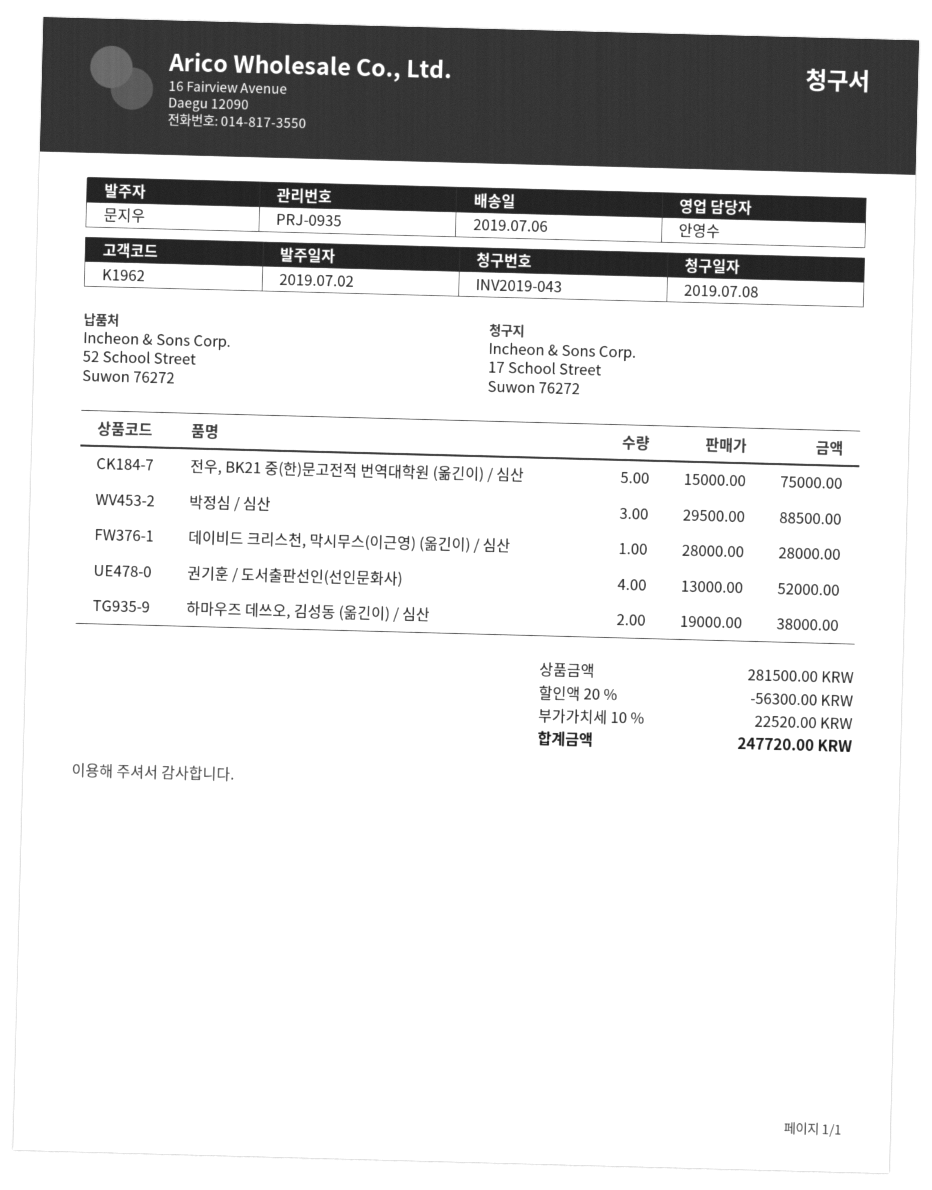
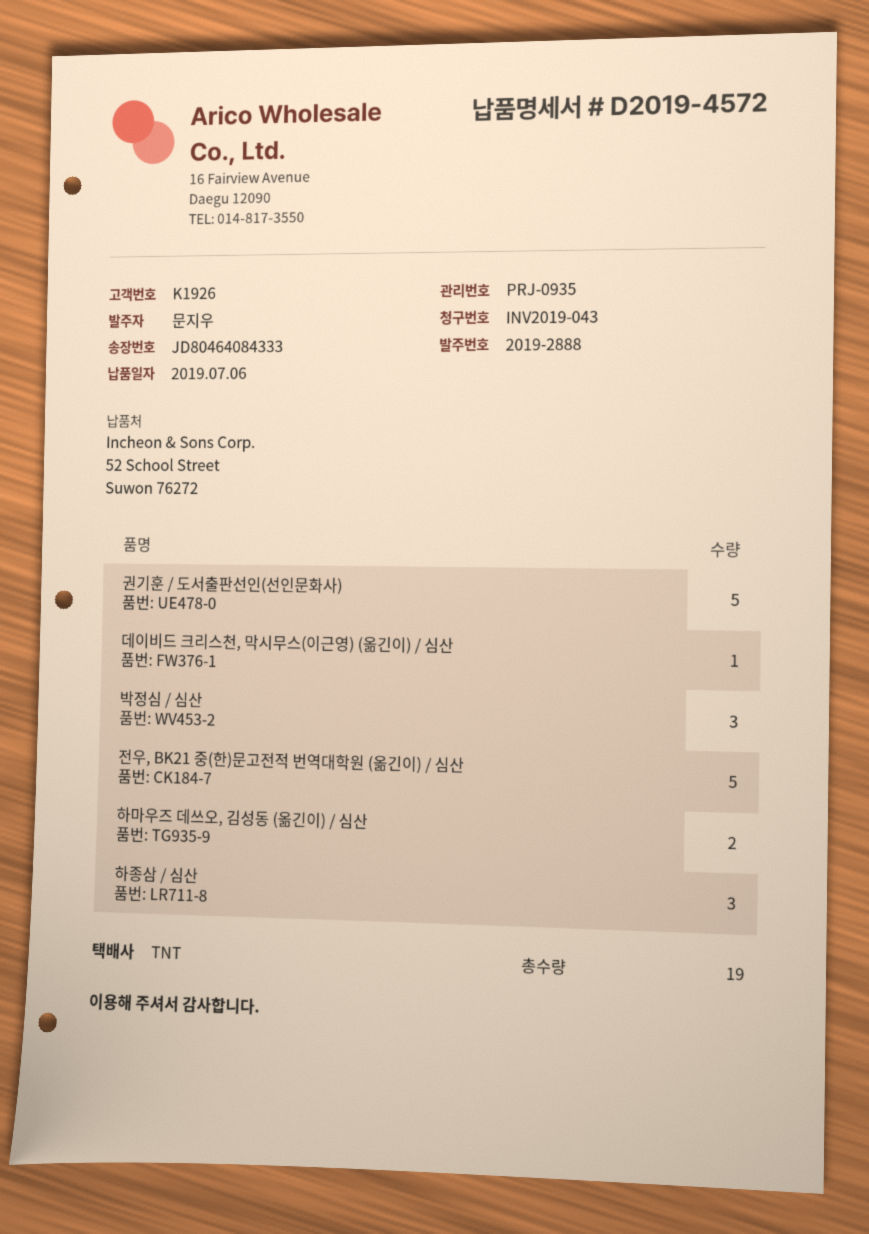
customer number: K1962 -> K1926
권기훈 / 도서출판선인(선인문화사): 4 -> 5
하종삼 / 심산: none -> 3

